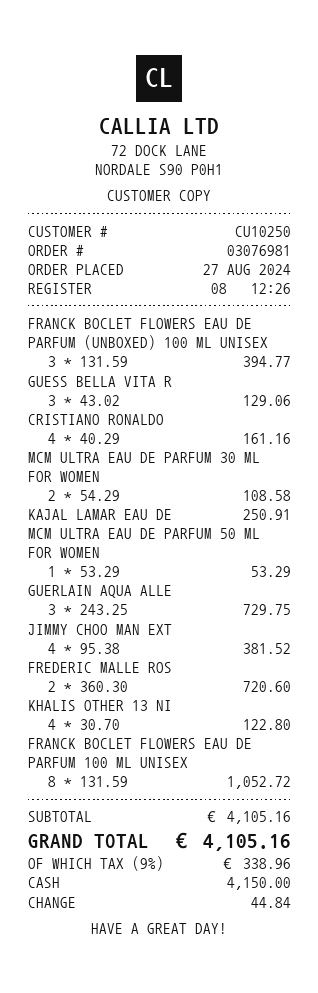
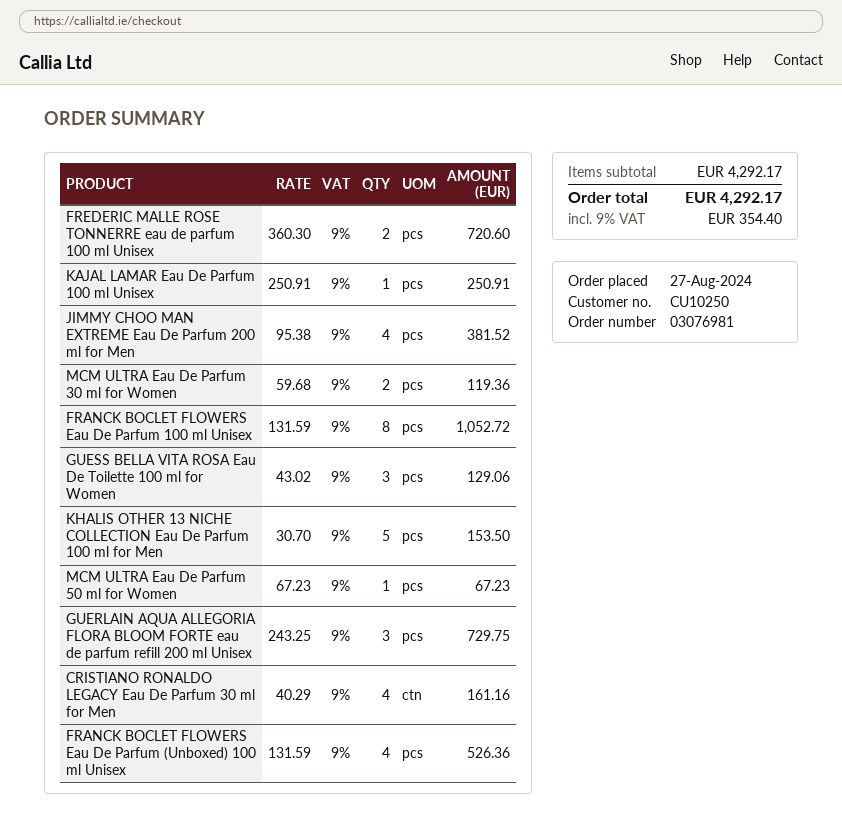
FRANCK BOCLET FLOWERS EAU DE PARFUM (UNBOXED) 100 ML UNISEX: 3 x 131.59 = 394.77 -> 4 x 131.59 = 526.36
MCM ULTRA EAU DE PARFUM 30 ML FOR WOMEN: 2 x 54.29 = 108.58 -> 2 x 59.68 = 119.36
MCM ULTRA EAU DE PARFUM 50 ML FOR WOMEN: 1 x 53.29 = 53.29 -> 1 x 67.23 = 67.23
KHALIS OTHER 13 NI: 4 x 30.70 = 122.80 -> 5 x 30.70 = 153.50
subtotal: 4105.16 -> 4292.17
tax: 9% = 338.96 -> 9% = 354.40
total: 4105.16 -> 4292.17

